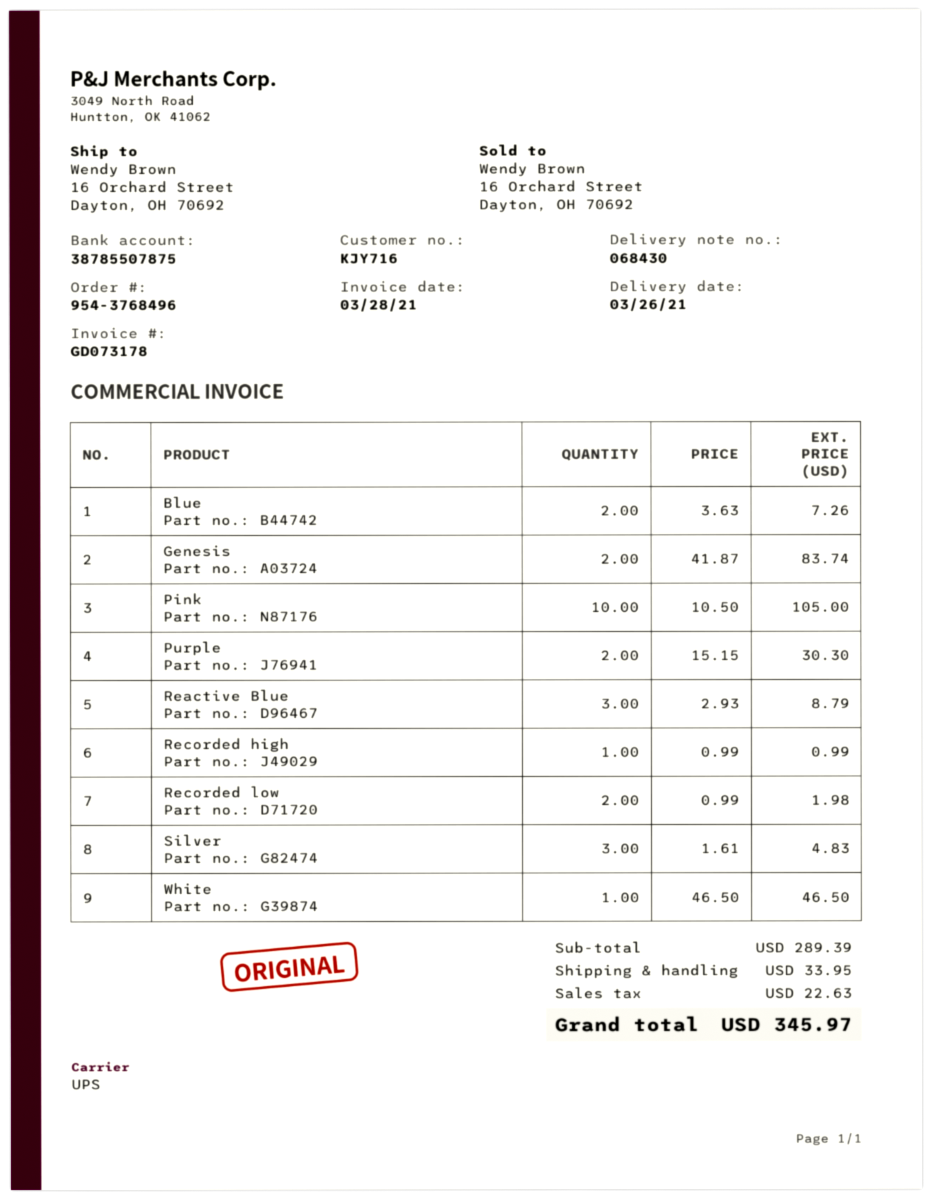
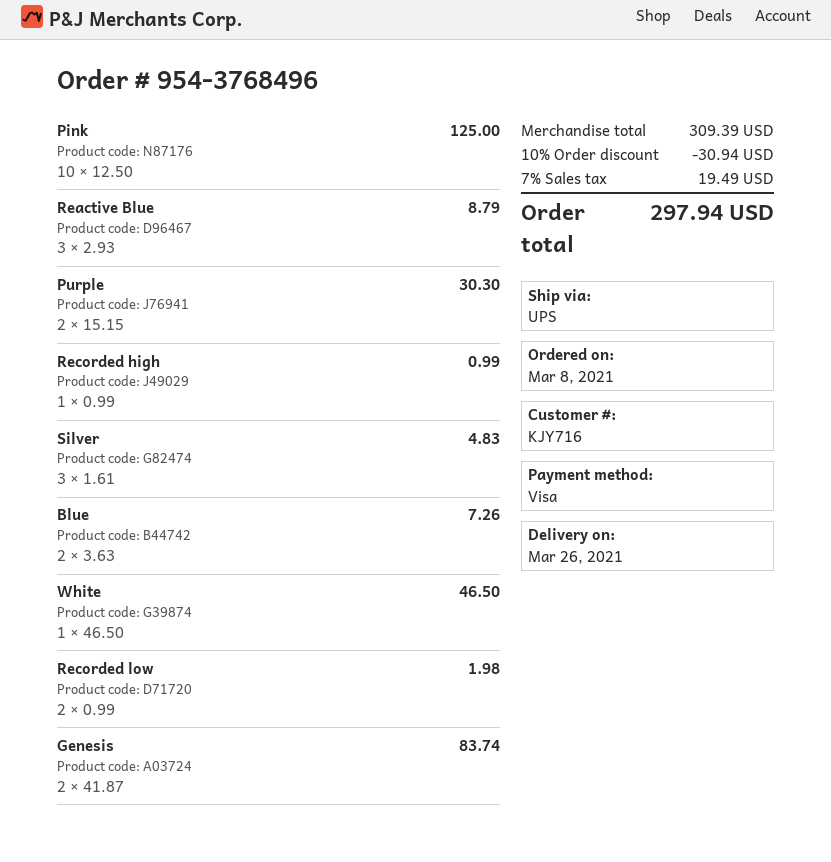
Pink: 10 x 10.50 = 105.00 -> 10 x 12.50 = 125.00
subtotal: 289.39 -> 309.39
discount: none -> 10% = 30.94
shipping: 33.95 -> none
tax: 22.63 -> 19.49
total: 345.97 -> 297.94

